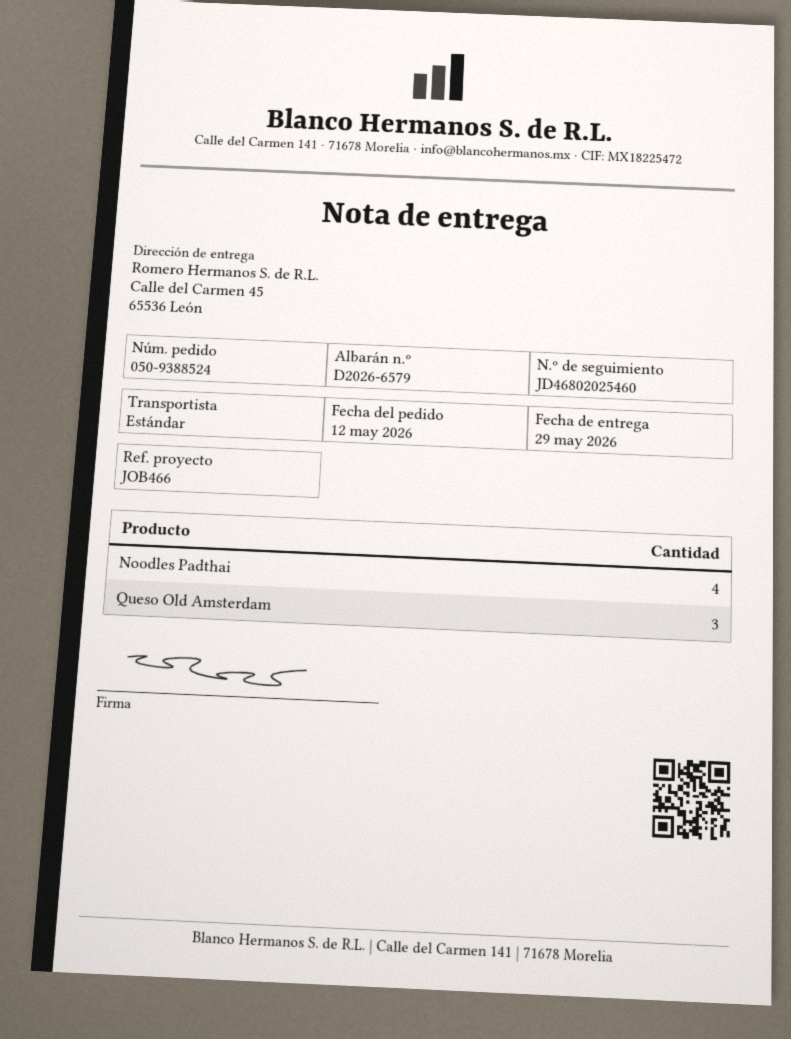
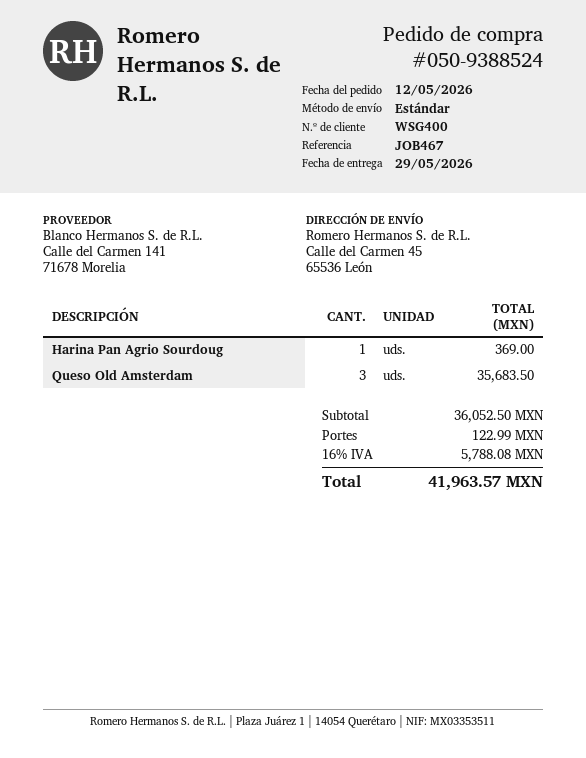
reference: JOB466 -> JOB467
Noodles Padthai: 4 -> none
Harina Pan Agrio Sourdoug: none -> 1

